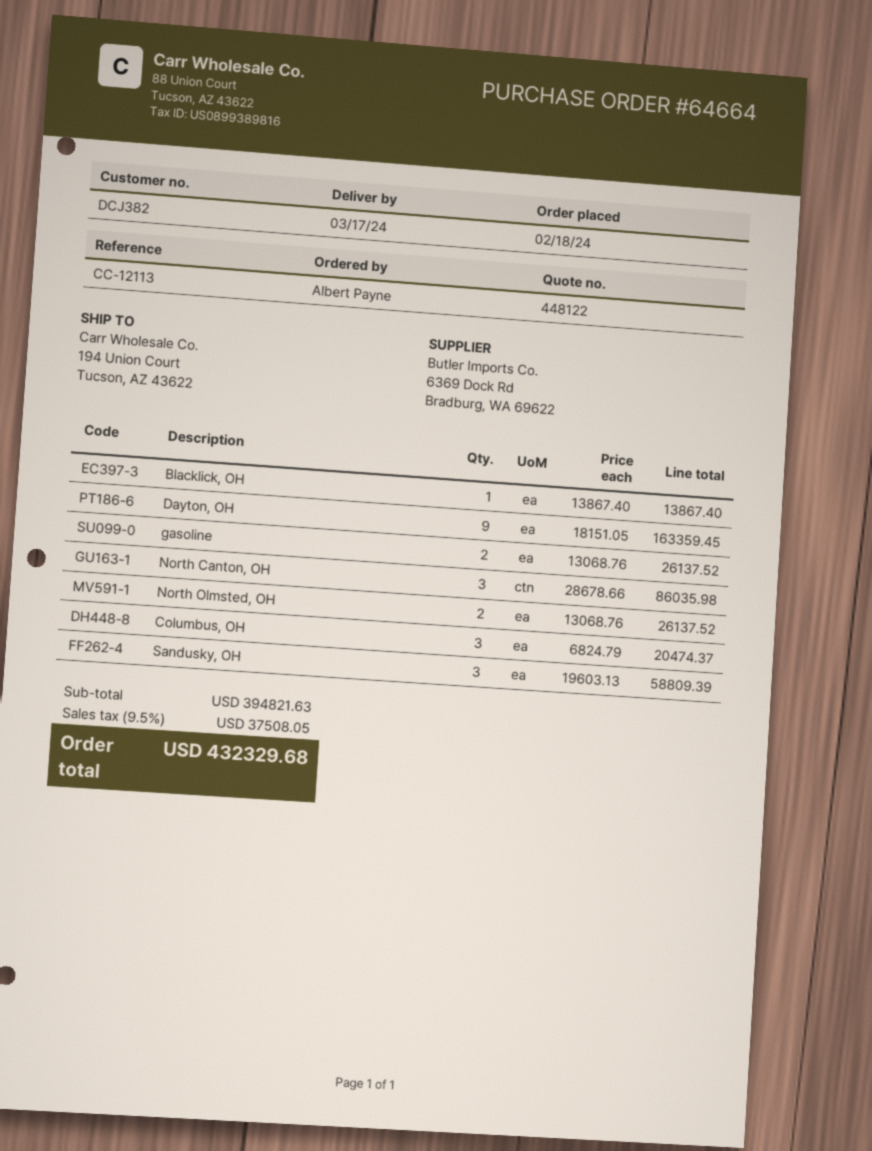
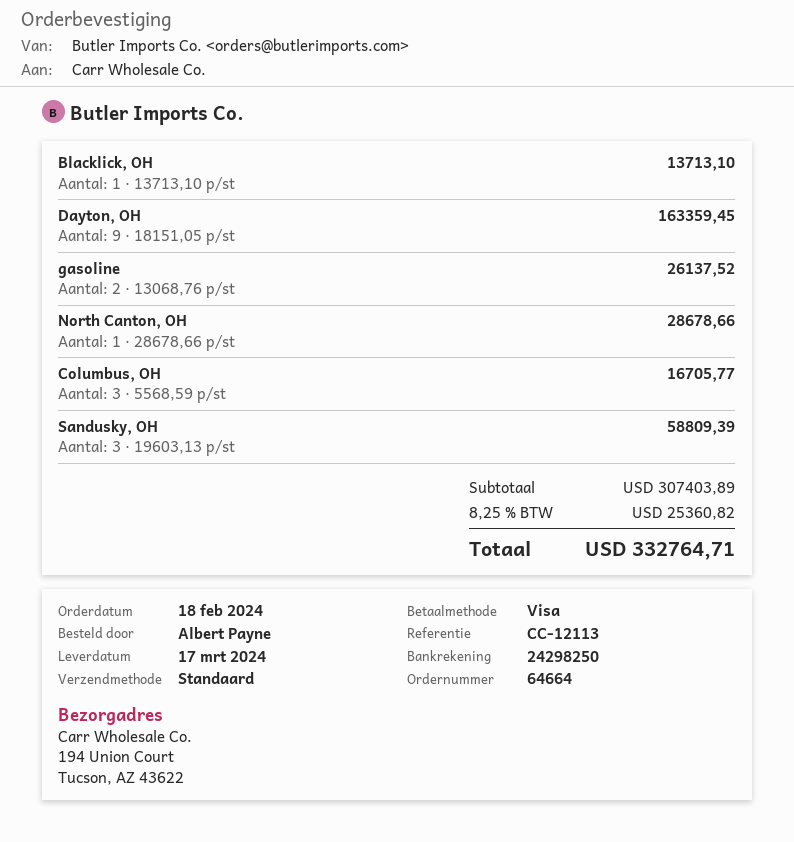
Blacklick, OH: 1 x 13867.40 = 13867.40 -> 1 x 13713.10 = 13713.10
North Canton, OH: 3 x 28678.66 = 86035.98 -> 1 x 28678.66 = 28678.66
North Olmsted, OH: 2 x 13068.76 = 26137.52 -> none
Columbus, OH: 3 x 6824.79 = 20474.37 -> 3 x 5568.59 = 16705.77
subtotal: 394821.63 -> 307403.89
tax: 9.5% = 37508.05 -> 8.25% = 25360.82
total: 432329.68 -> 332764.71

